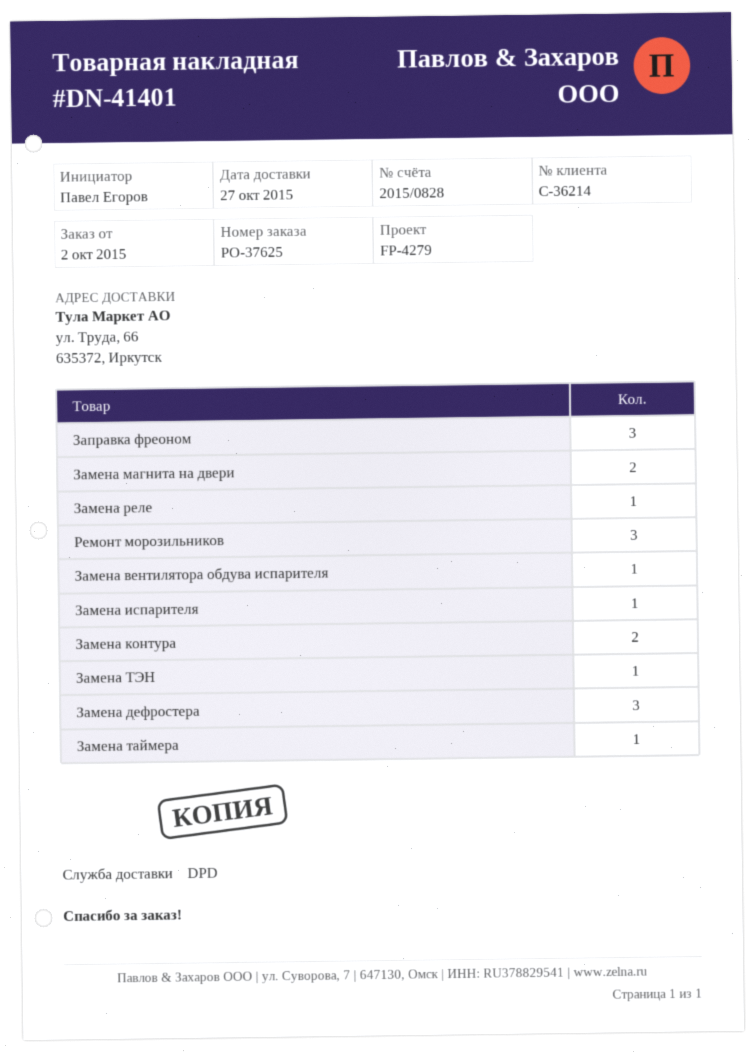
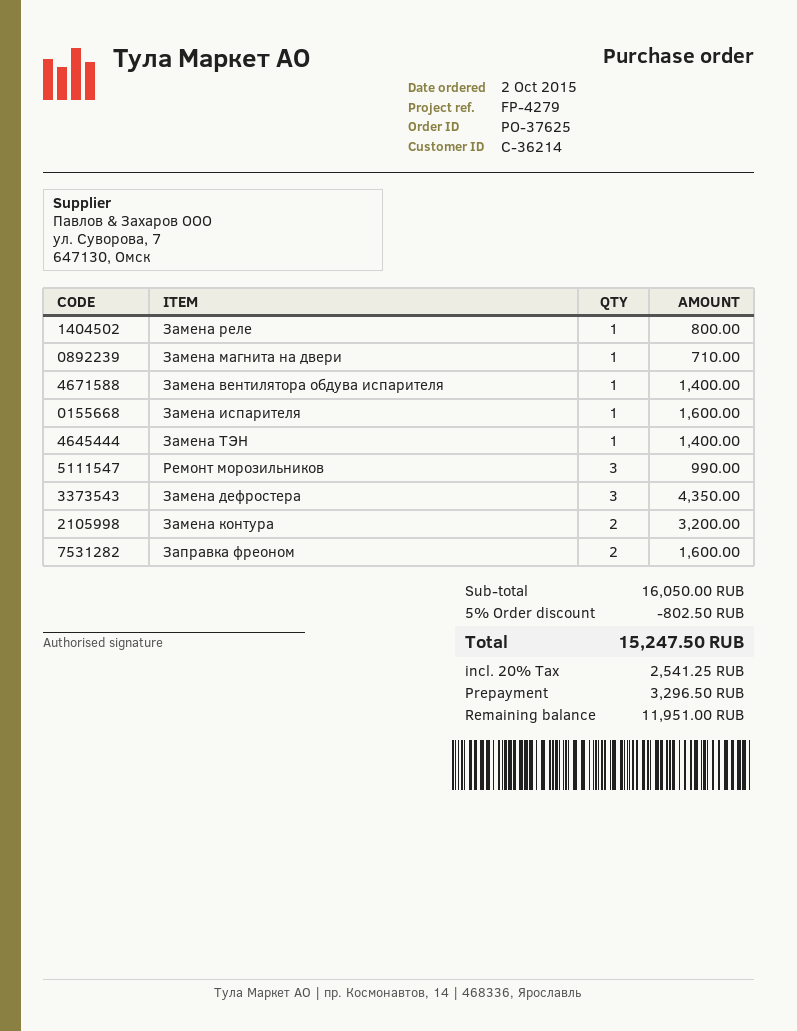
Заправка фреоном: 3 -> 2
Замена магнита на двери: 2 -> 1
Замена таймера: 1 -> none

